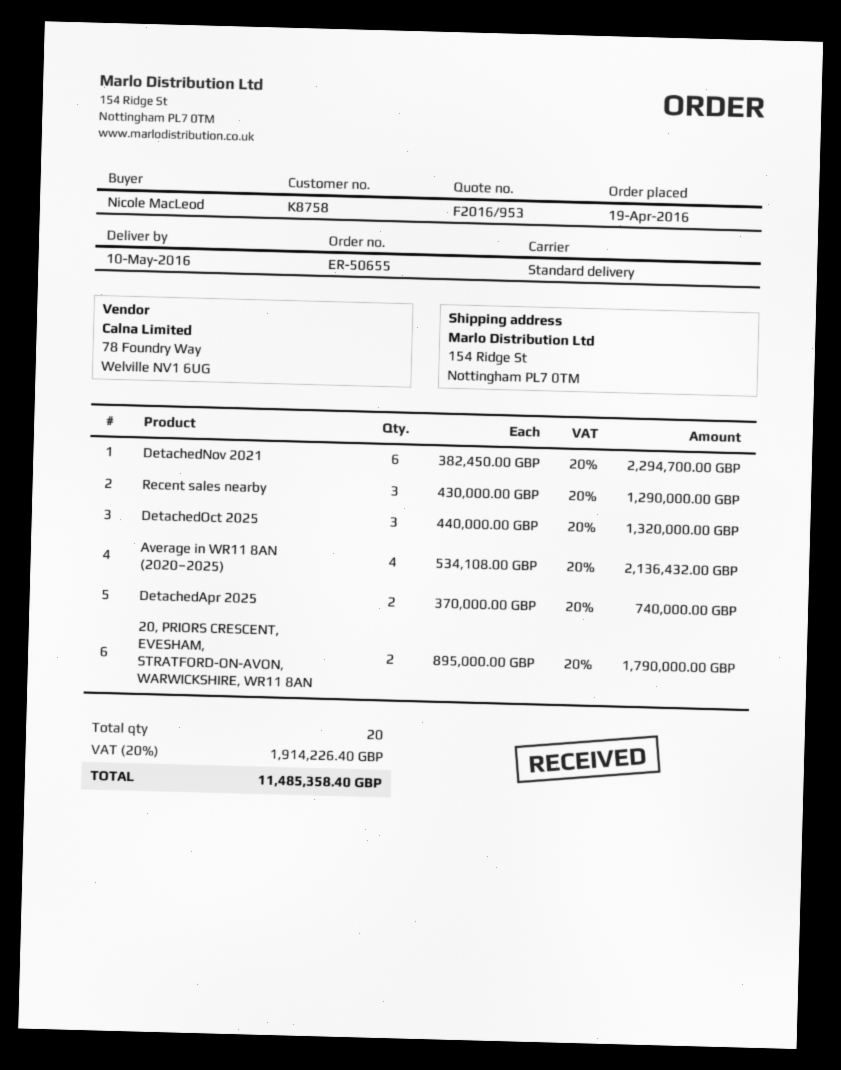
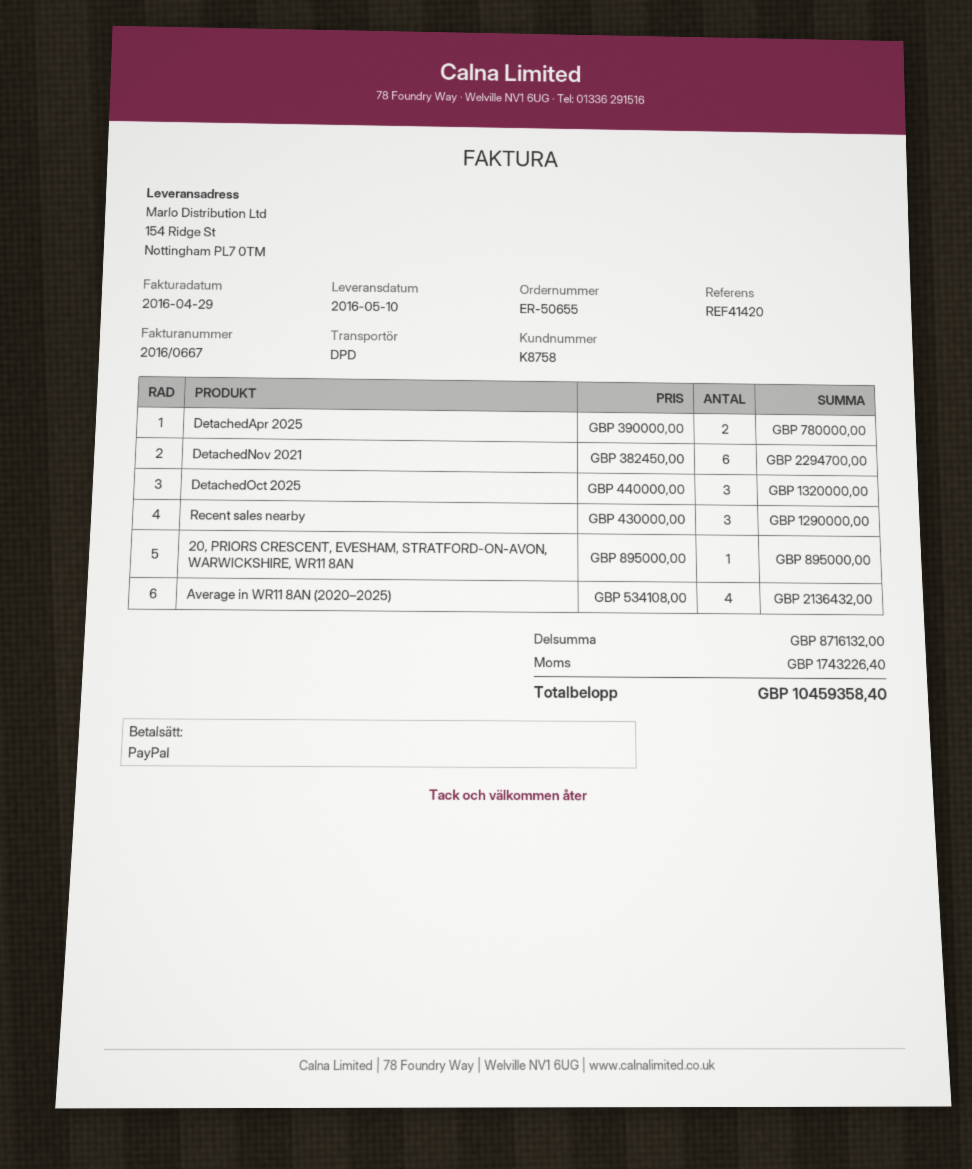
shipping method: standard -> DPD
DetachedApr 2025: 2 x 370000.00 = 740000.00 -> 2 x 390000.00 = 780000.00
20, PRIORS CRESCENT, EVESHAM, STRATFORD-ON-AVON, WARWICKSHIRE, WR11 8AN: 2 x 895000.00 = 1790000.00 -> 1 x 895000.00 = 895000.00
tax: 1914226.40 -> 1743226.40
total: 11485358.40 -> 10459358.40

